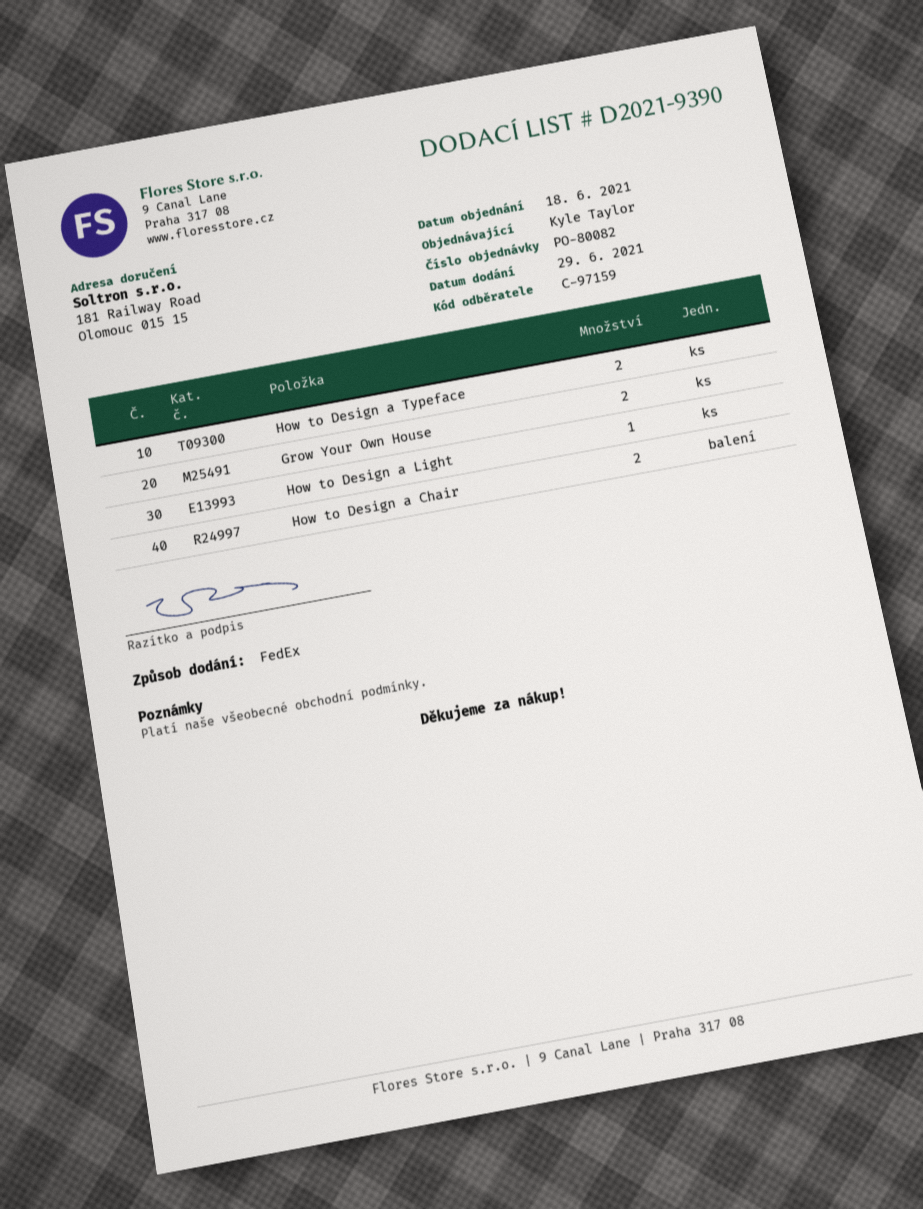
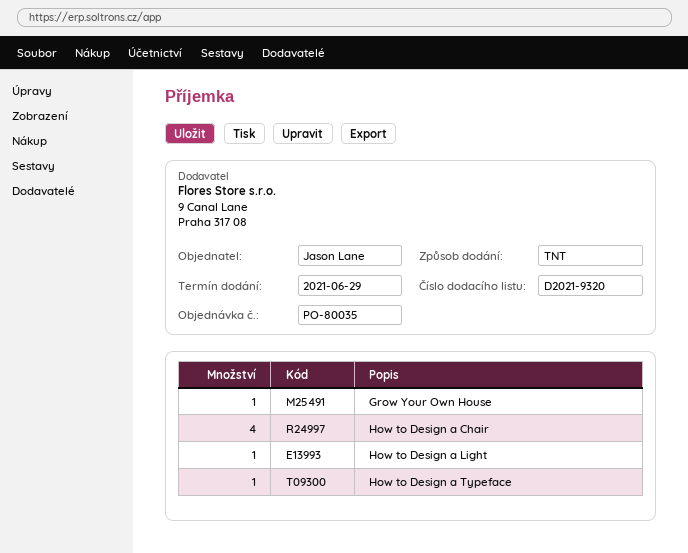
order number: PO-80082 -> PO-80035
delivery note number: D2021-9390 -> D2021-9320
ordered by: Kyle Taylor -> Jason Lane
shipping method: FedEx -> TNT
How to Design a Typeface: 2 -> 1
Grow Your Own House: 2 -> 1
How to Design a Chair: 2 -> 4

